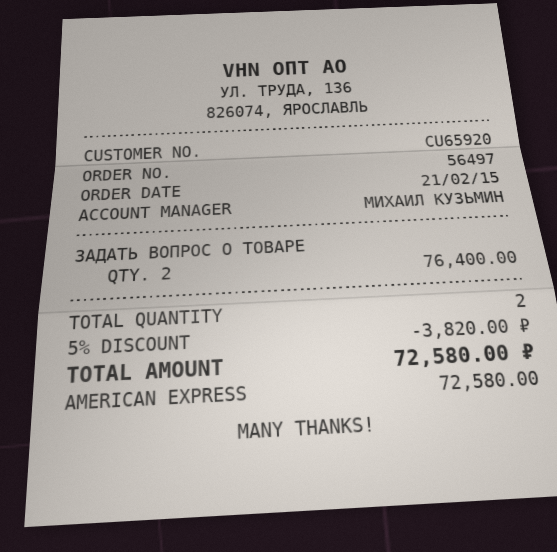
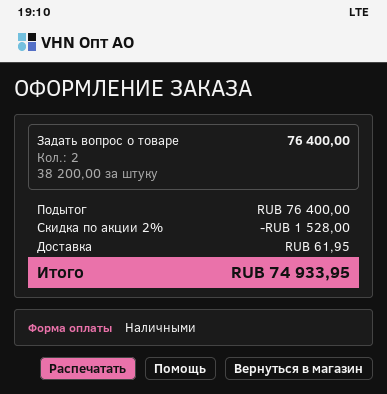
payment method: American Express -> cash
discount: 5% = 3820.00 -> 2% = 1528.00
shipping: none -> 61.95
total: 72580.00 -> 74933.95

